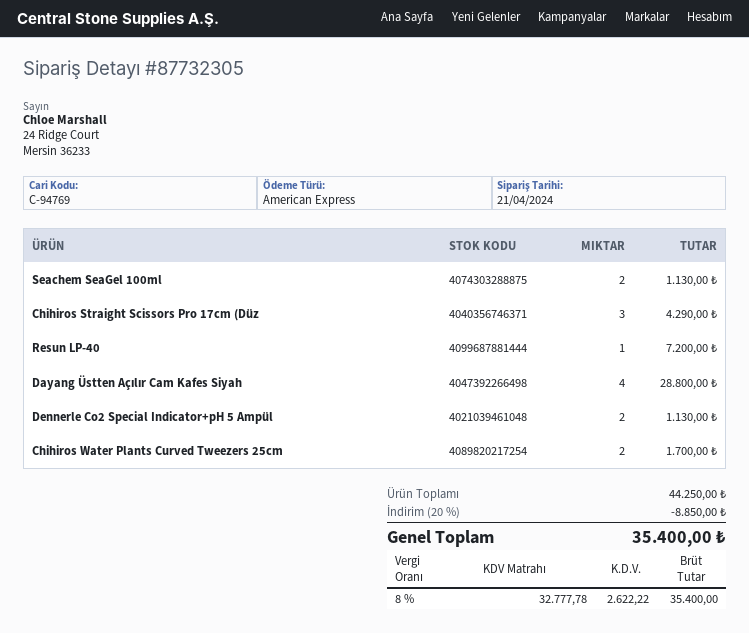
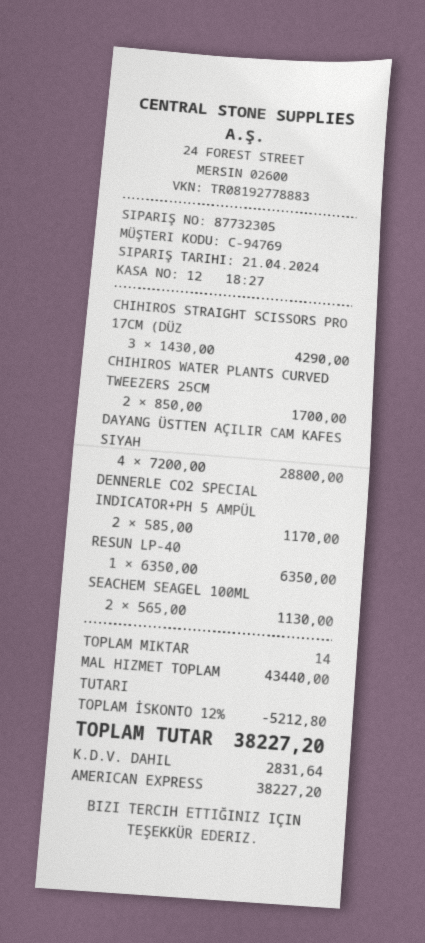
Resun LP-40: 1 for 7200.00 -> 1 for 6350.00
Dennerle Co2 Special Indicator+pH 5 Ampül: 2 for 1130.00 -> 2 for 1170.00
subtotal: 44250.00 -> 43440.00
discount: 20% = 8850.00 -> 12% = 5212.80
tax: 2622.22 -> 2831.64
total: 35400.00 -> 38227.20

